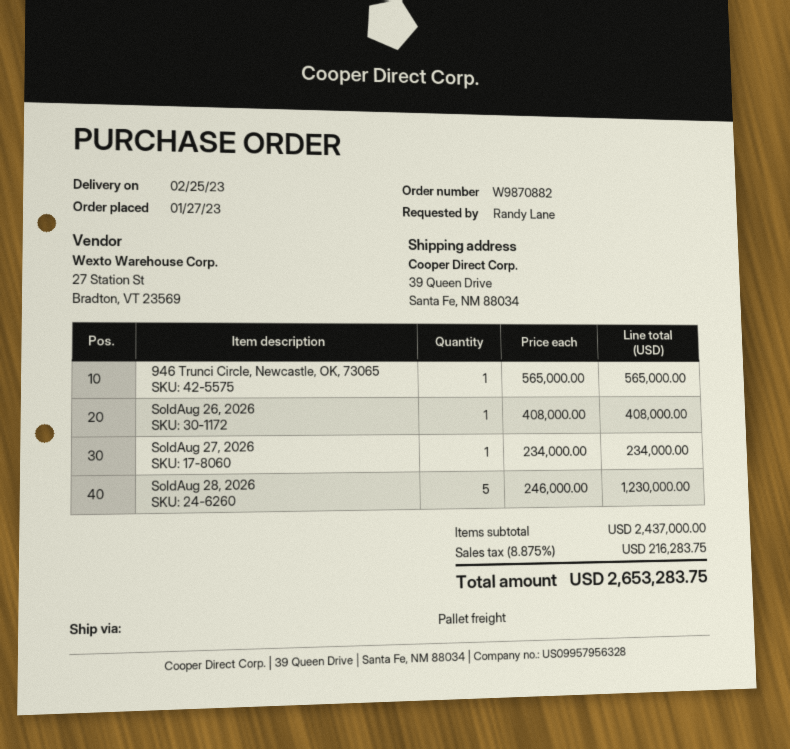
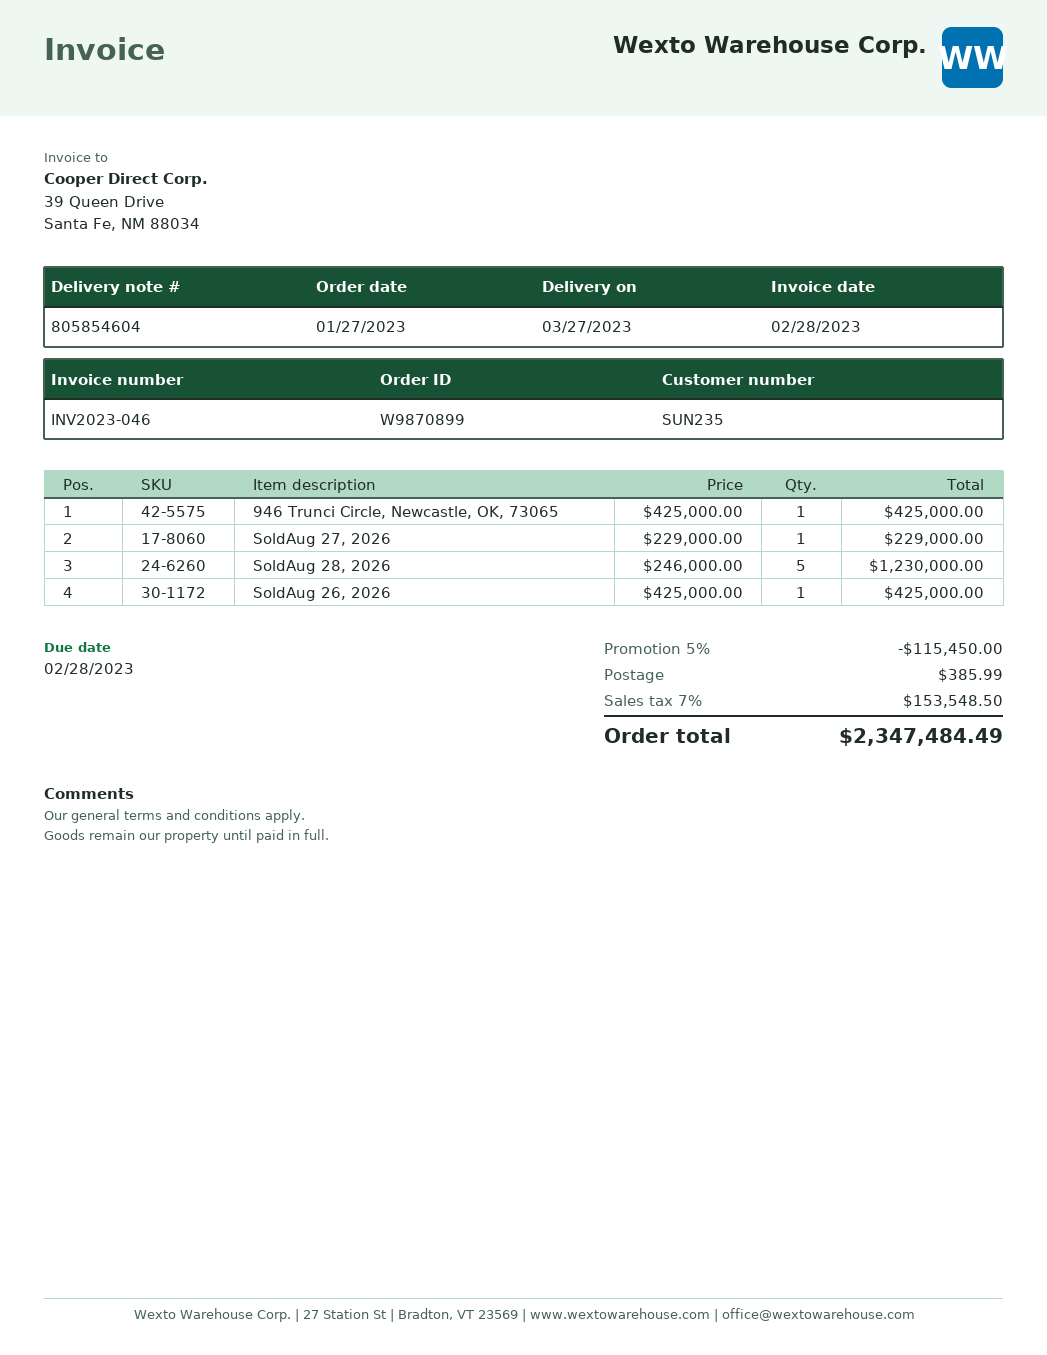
order number: W9870882 -> W9870899
delivery date: 2023-02-25 -> 2023-03-27
946 Trunci Circle, Newcastle, OK, 73065: 1 x 565000.00 = 565000.00 -> 1 x 425000.00 = 425000.00
SoldAug 26, 2026: 1 x 408000.00 = 408000.00 -> 1 x 425000.00 = 425000.00
SoldAug 27, 2026: 1 x 234000.00 = 234000.00 -> 1 x 229000.00 = 229000.00
discount: none -> 5% = 115450.00
shipping: none -> 385.99
tax: 8.875% = 216283.75 -> 7% = 153548.50
total: 2653283.75 -> 2347484.49

